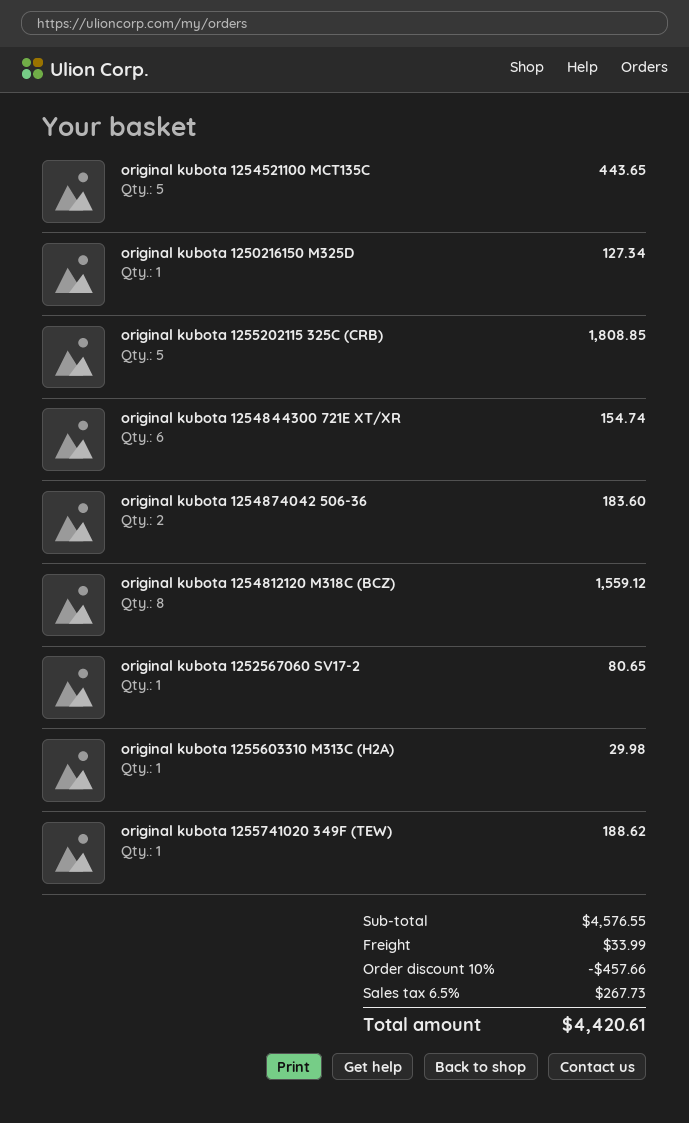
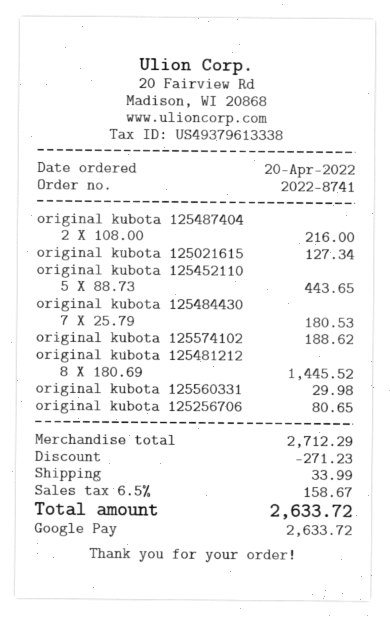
original kubota 1255202115 325C (CRB): 5 for 1808.85 -> none
original kubota 1254844300 721E XT/XR: 6 for 154.74 -> 7 for 180.53
original kubota 1254874042 506-36: 2 for 183.60 -> 2 for 216.00
original kubota 1254812120 M318C (BCZ): 8 for 1559.12 -> 8 for 1445.52
subtotal: 4576.55 -> 2712.29
discount: 457.66 -> 271.23
tax: 6.5% = 267.73 -> 6.5% = 158.67
total: 4420.61 -> 2633.72

